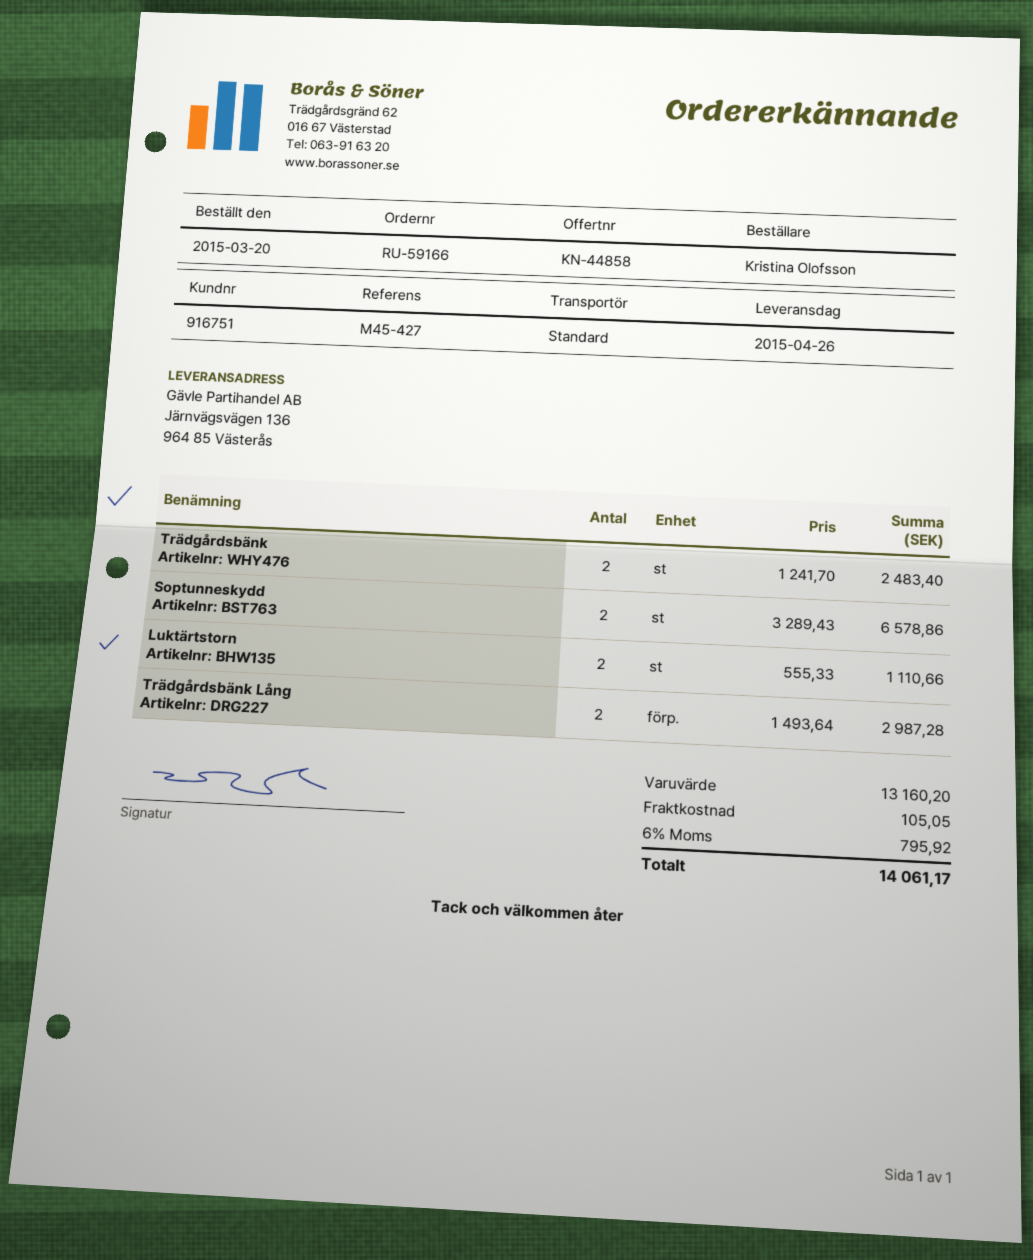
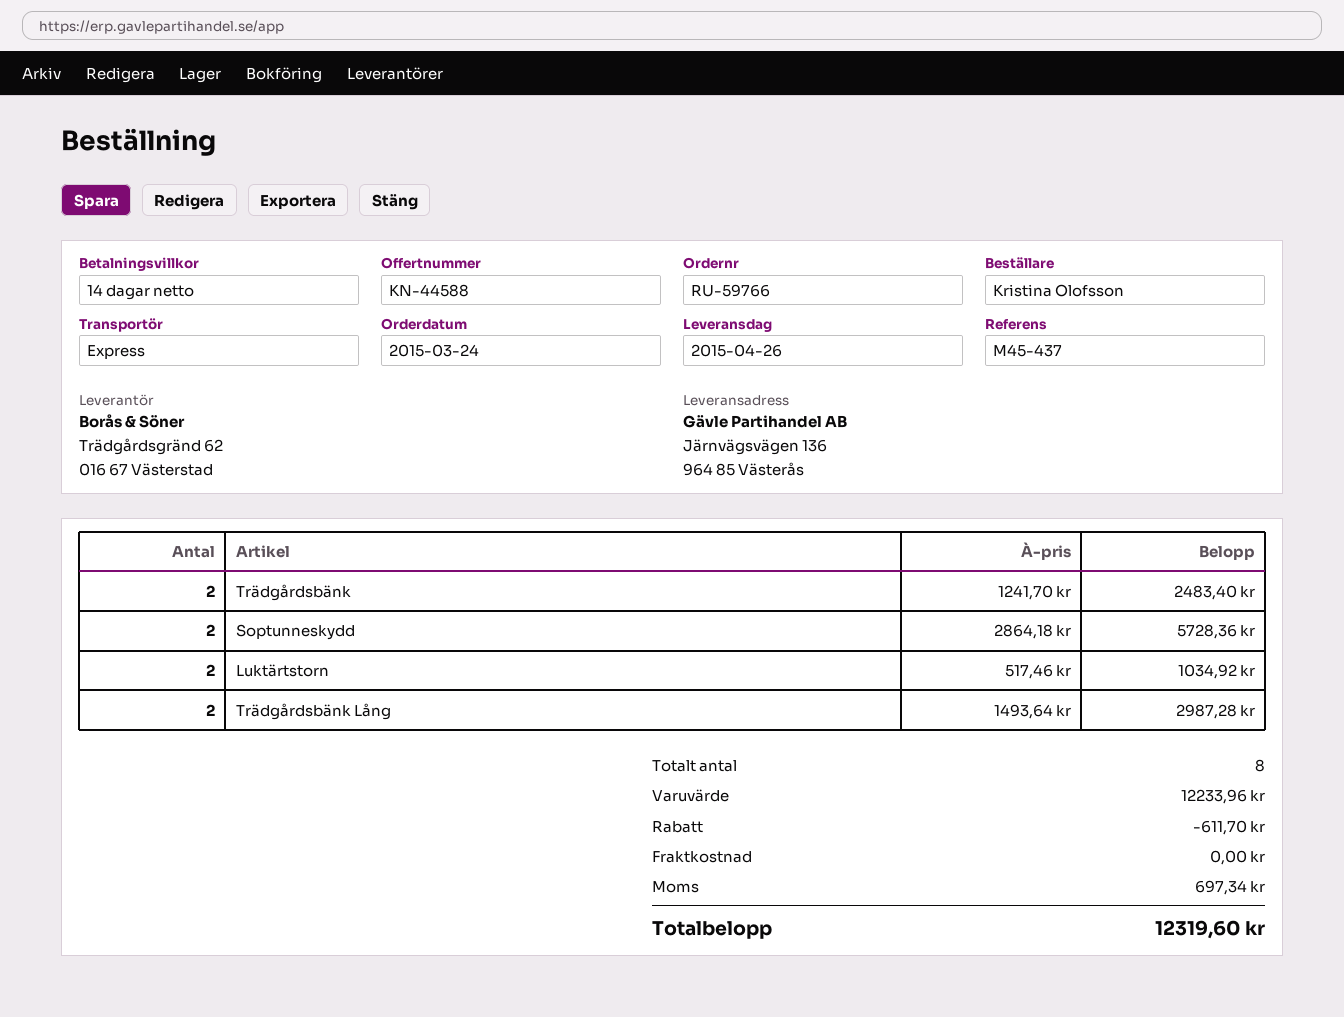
quote number: KN-44858 -> KN-44588
order number: RU-59166 -> RU-59766
order date: 2015-03-20 -> 2015-03-24
reference: M45-427 -> M45-437
shipping method: standard -> express
Soptunneskydd: 2 x 3289.43 = 6578.86 -> 2 x 2864.18 = 5728.36
Luktärtstorn: 2 x 555.33 = 1110.66 -> 2 x 517.46 = 1034.92
subtotal: 13160.20 -> 12233.96
discount: none -> 611.70
shipping: 105.05 -> 0.00
tax: 795.92 -> 697.34
total: 14061.17 -> 12319.60

